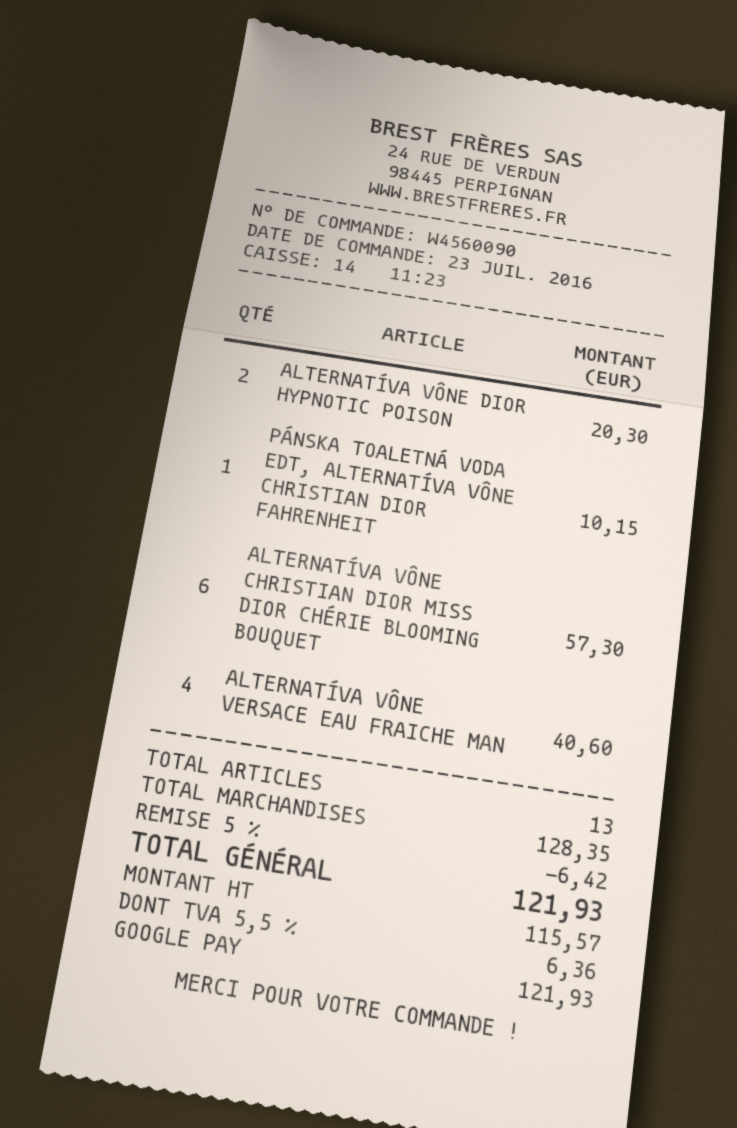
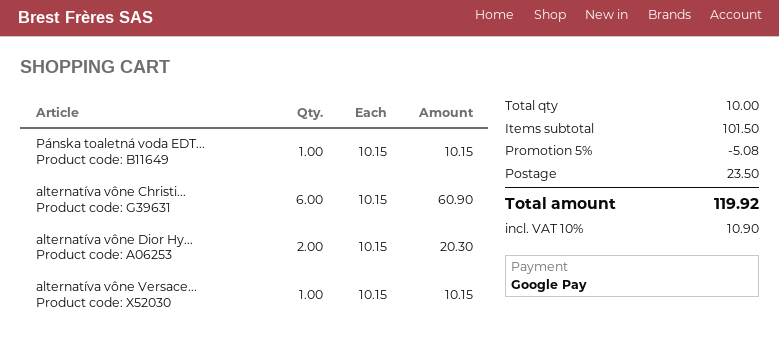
ALTERNATÍVA VÔNE CHRISTIAN DIOR MISS DIOR CHÉRIE BLOOMING BOUQUET: 6 for 57.30 -> 6 for 60.90
ALTERNATÍVA VÔNE VERSACE EAU FRAICHE MAN: 4 for 40.60 -> 1 for 10.15
total quantity: 13 -> 10
subtotal: 128.35 -> 101.50
discount: 5% = 6.42 -> 5% = 5.08
shipping: none -> 23.50
tax: 5.5% = 6.36 -> 10% = 10.90
total: 121.93 -> 119.92

